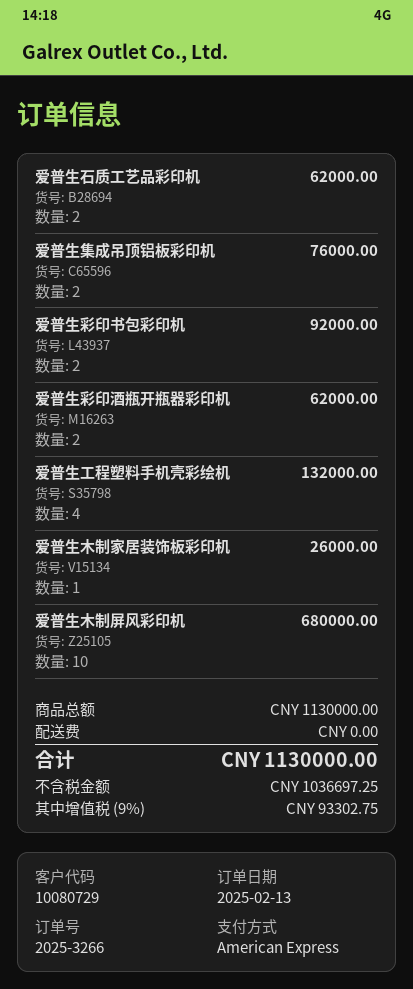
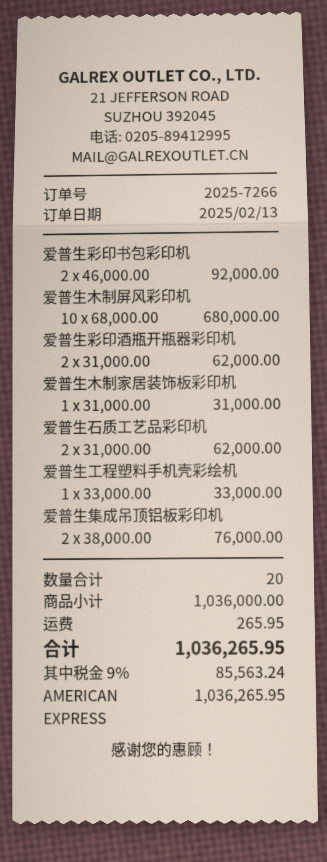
order number: 2025-3266 -> 2025-7266
爱普生工程塑料手机壳彩绘机: 4 for 132000.00 -> 1 for 33000.00
爱普生木制家居装饰板彩印机: 1 for 26000.00 -> 1 for 31000.00
subtotal: 1130000.00 -> 1036000.00
shipping: 0.00 -> 265.95
tax: 9% = 93302.75 -> 9% = 85563.24
total: 1130000.00 -> 1036265.95

